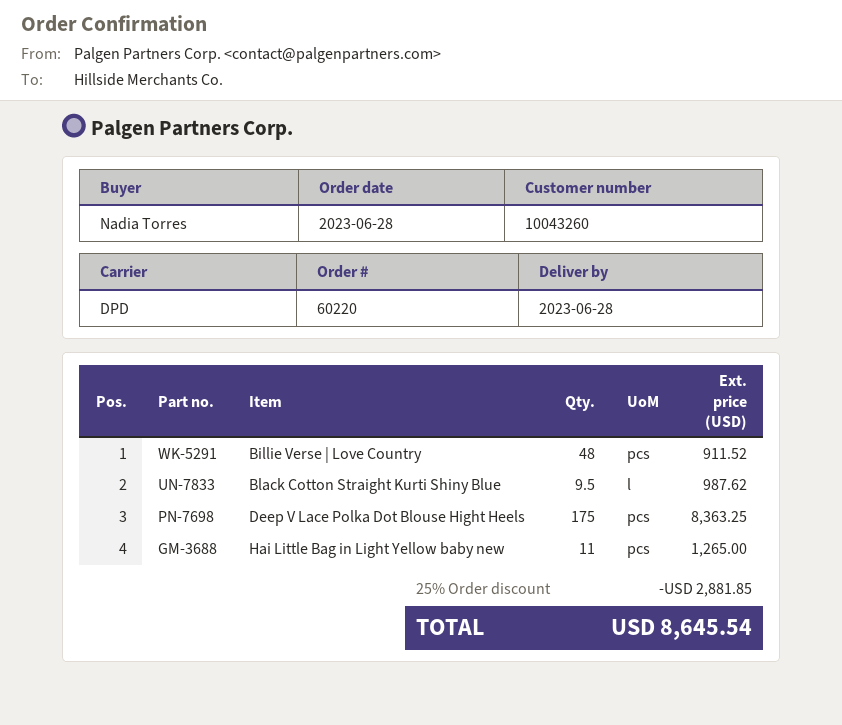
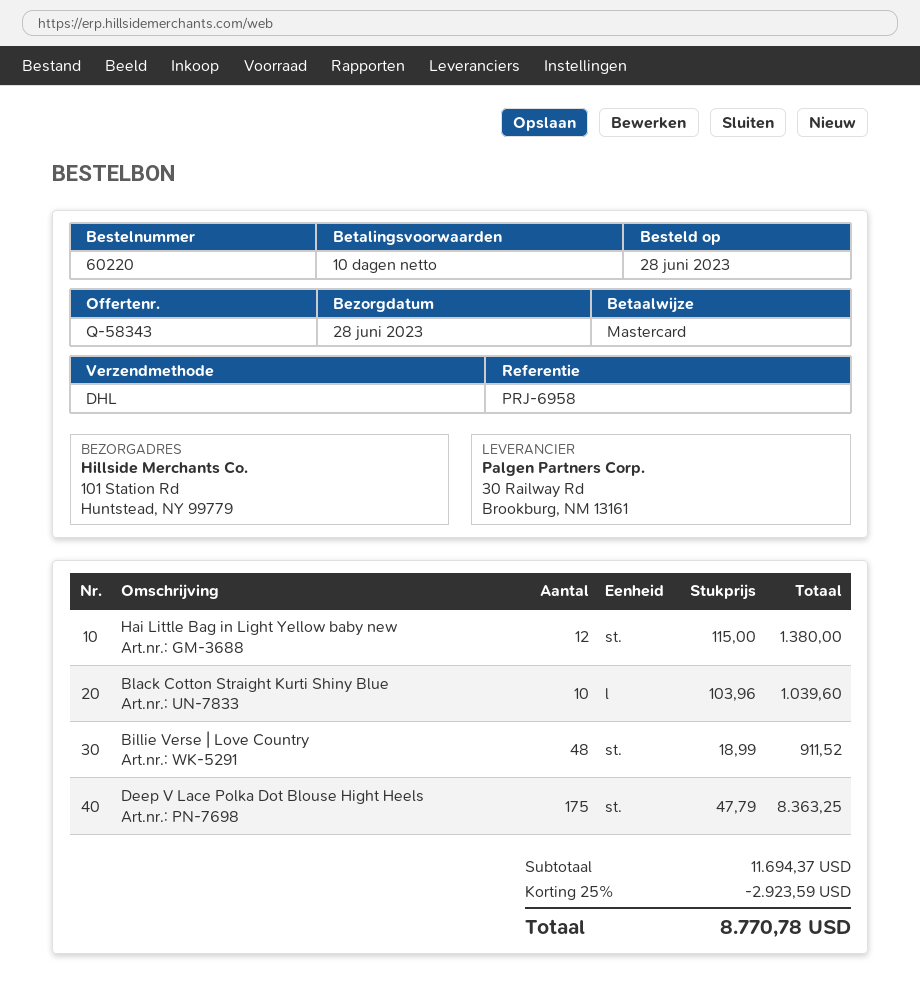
shipping method: DPD -> DHL
Black Cotton Straight Kurti Shiny Blue: 9.5 for 987.62 -> 10 for 1039.60
Hai Little Bag in Light Yellow baby new: 11 for 1265.00 -> 12 for 1380.00
discount: 25% = 2881.85 -> 25% = 2923.59
total: 8645.54 -> 8770.78

